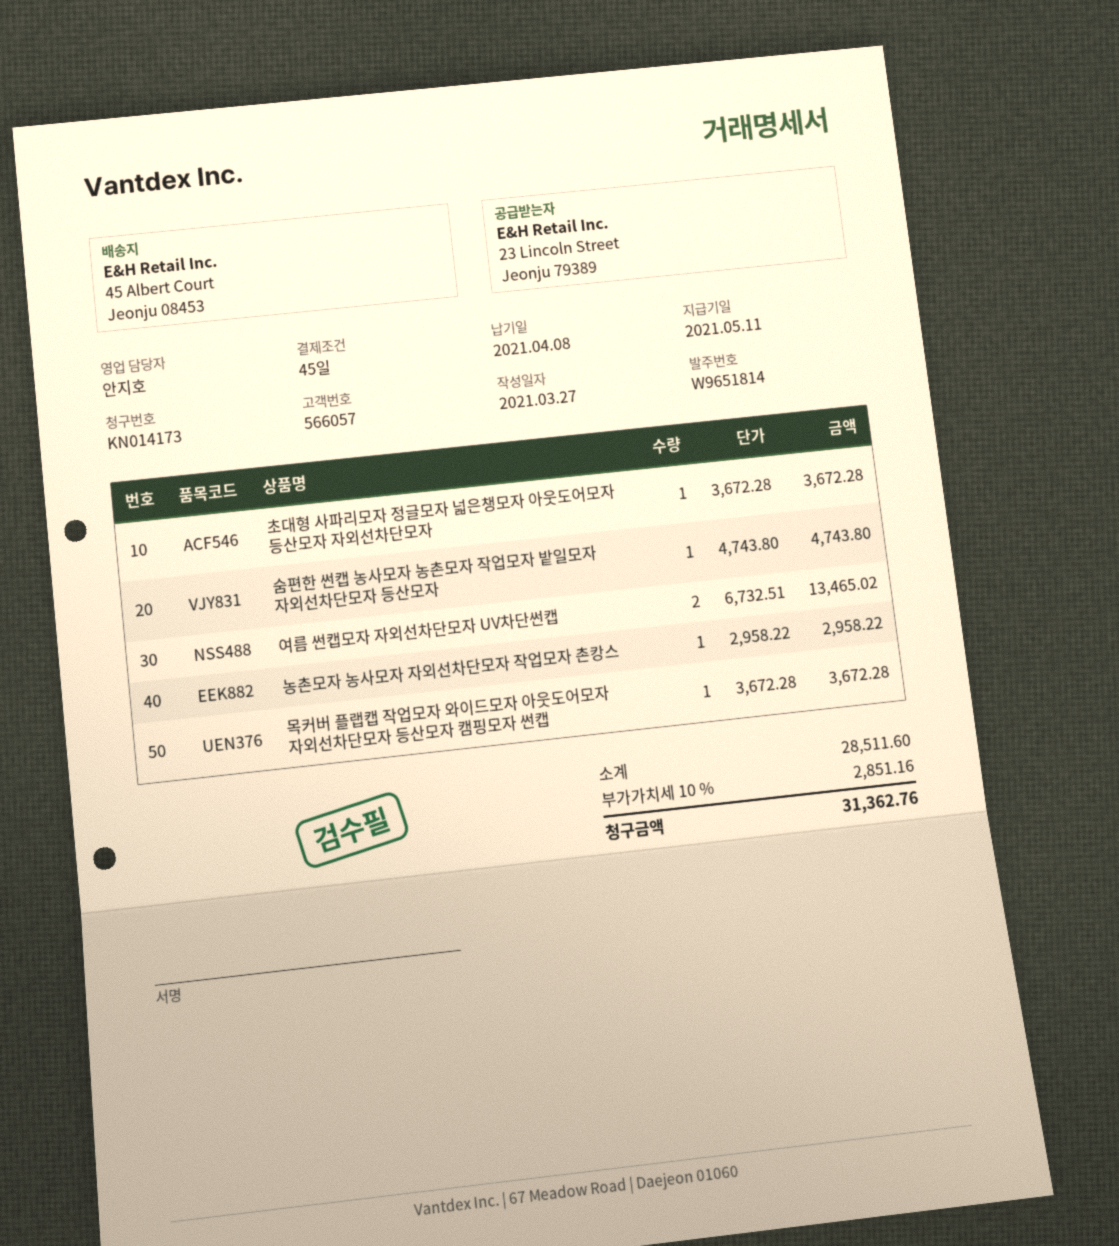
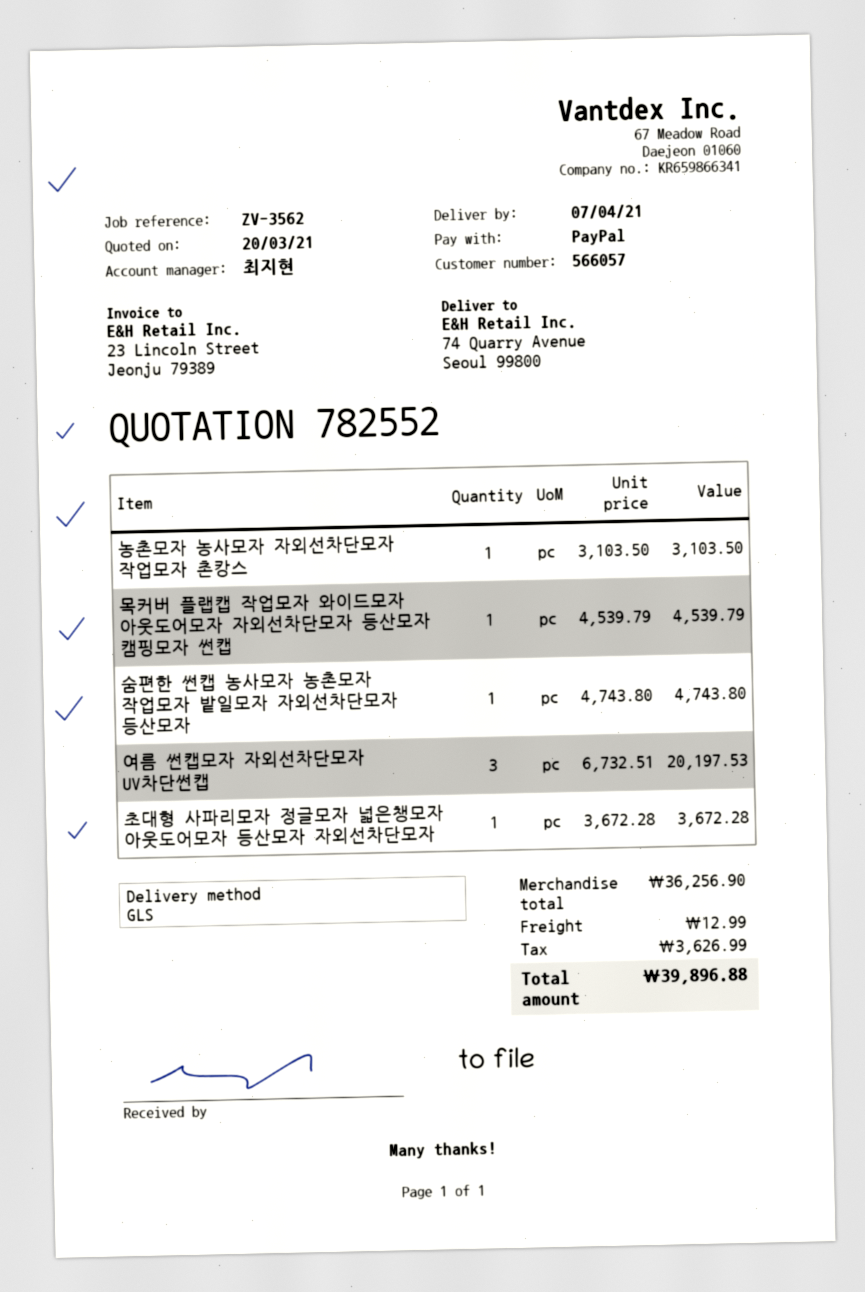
delivery date: 2021-04-08 -> 2021-04-07
sales rep: 안지호 -> 최지현
ship to: 45 Albert Court, Jeonju 08453 -> 74 Quarry Avenue, Seoul 99800
여름 썬캡모자 자외선차단모자 UV차단썬캡: 2 x 6732.51 = 13465.02 -> 3 x 6732.51 = 20197.53
농촌모자 농사모자 자외선차단모자 작업모자 촌캉스: 1 x 2958.22 = 2958.22 -> 1 x 3103.50 = 3103.50
목커버 플랩캡 작업모자 와이드모자 아웃도어모자 자외선차단모자 등산모자 캠핑모자 썬캡: 1 x 3672.28 = 3672.28 -> 1 x 4539.79 = 4539.79
subtotal: 28511.60 -> 36256.90
shipping: none -> 12.99
tax: 2851.16 -> 3626.99
total: 31362.76 -> 39896.88

